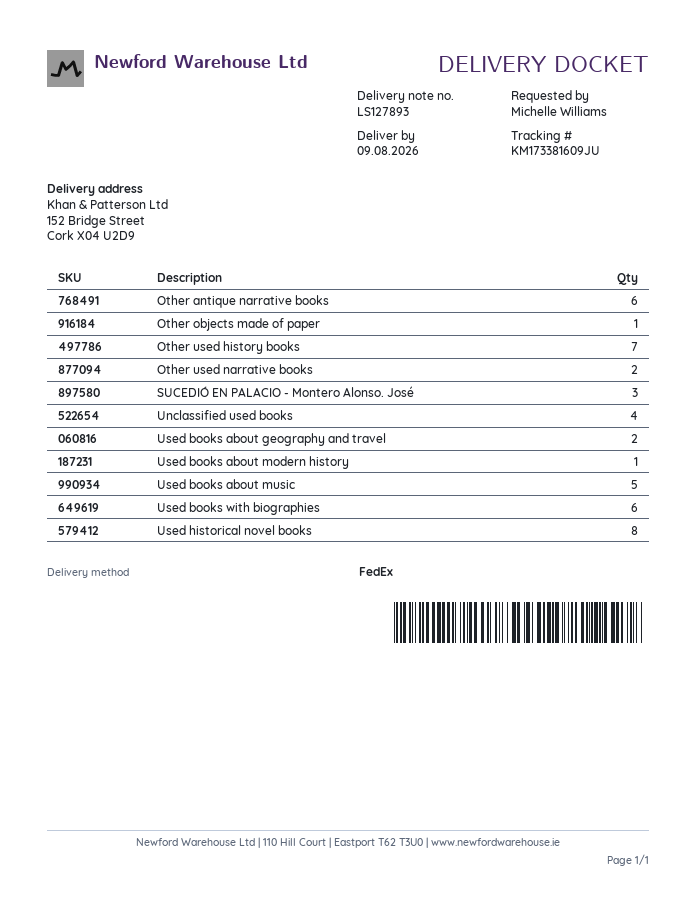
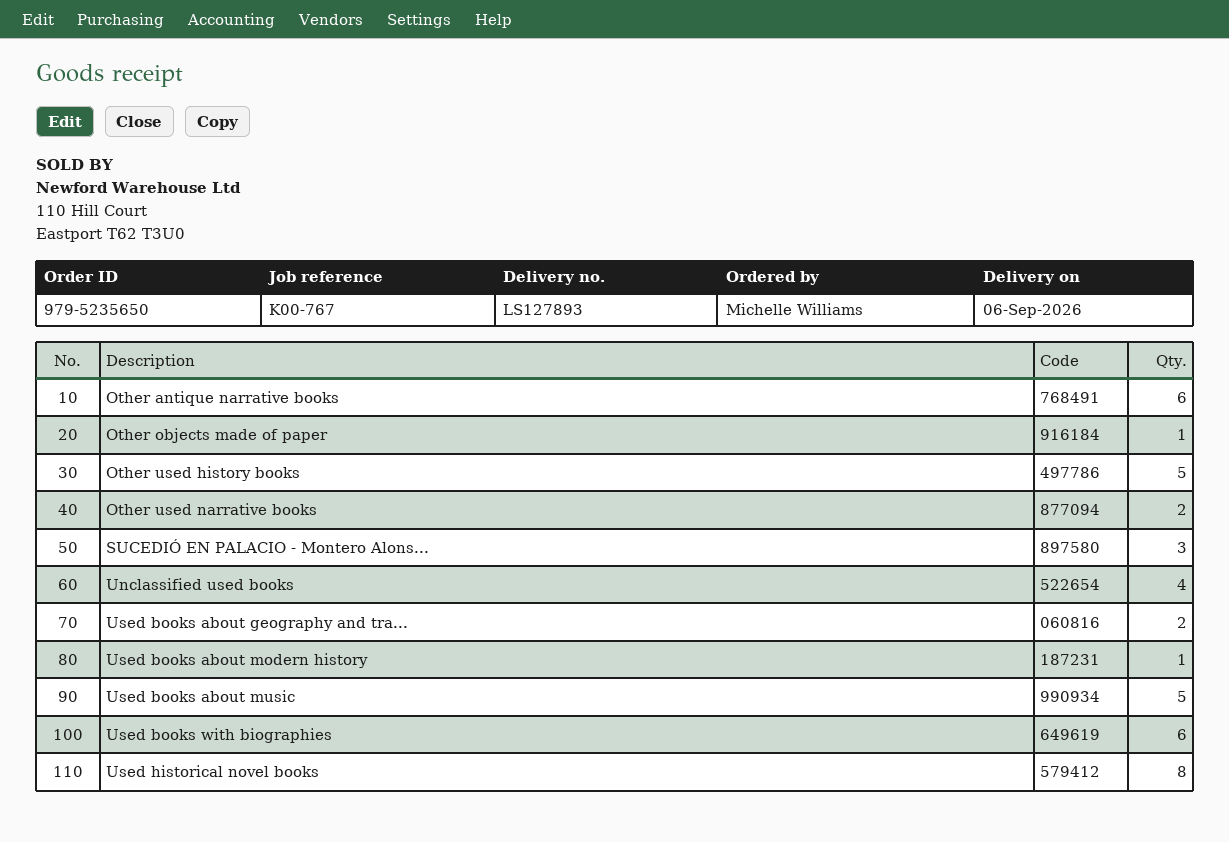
delivery date: 2026-08-09 -> 2026-09-06
Other used history books: 7 -> 5

